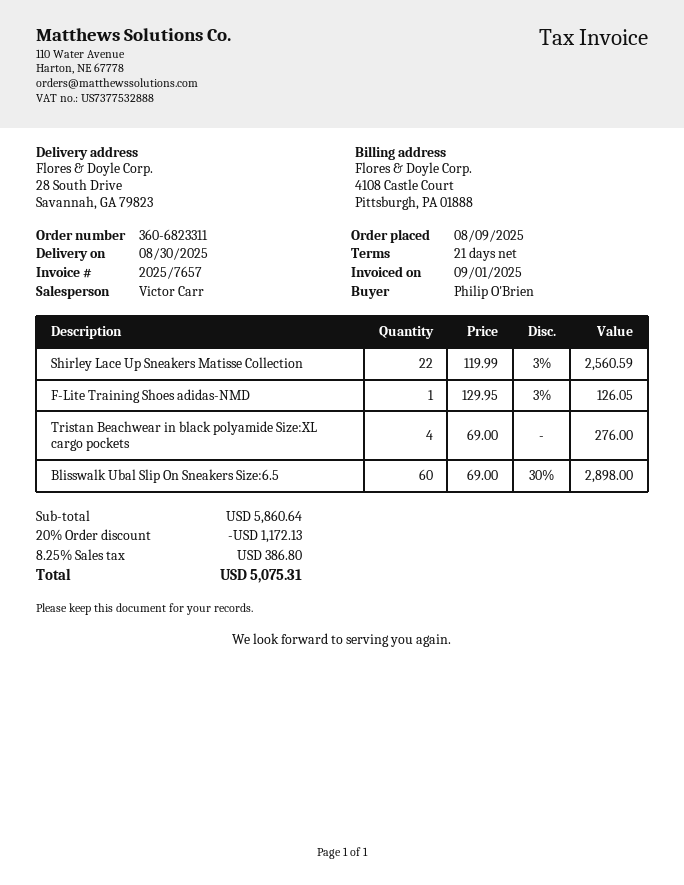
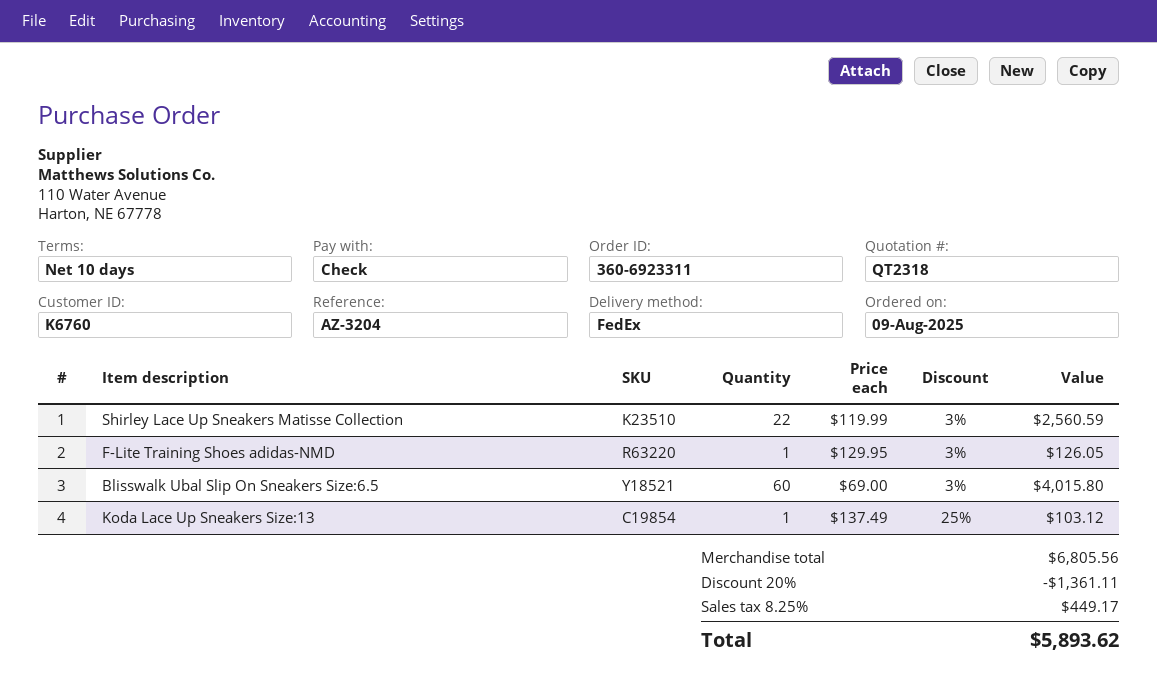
order number: 360-6823311 -> 360-6923311
payment terms: 21 days -> 10 days
Tristan Beachwear in black polyamide Size:XL cargo pockets: 4 x 69.00 = 276.00 -> none
Blisswalk Ubal Slip On Sneakers Size:6.5: 60 x 69.00 - 30% = 2898.00 -> 60 x 69.00 - 3% = 4015.80
Koda Lace Up Sneakers Size:13: none -> 1 x 137.49 - 25% = 103.12
subtotal: 5860.64 -> 6805.56
discount: 20% = 1172.13 -> 20% = 1361.11
tax: 8.25% = 386.80 -> 8.25% = 449.17
total: 5075.31 -> 5893.62

